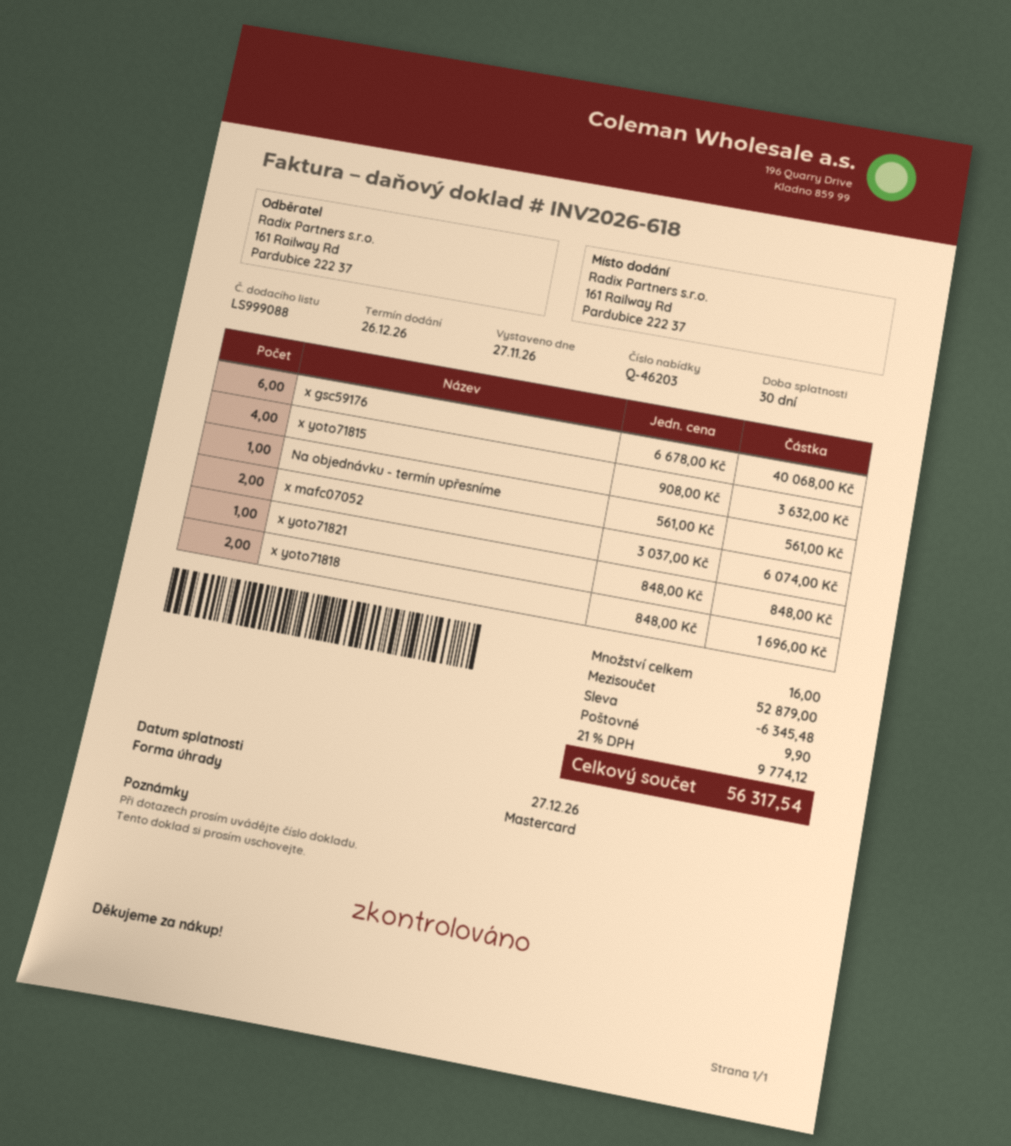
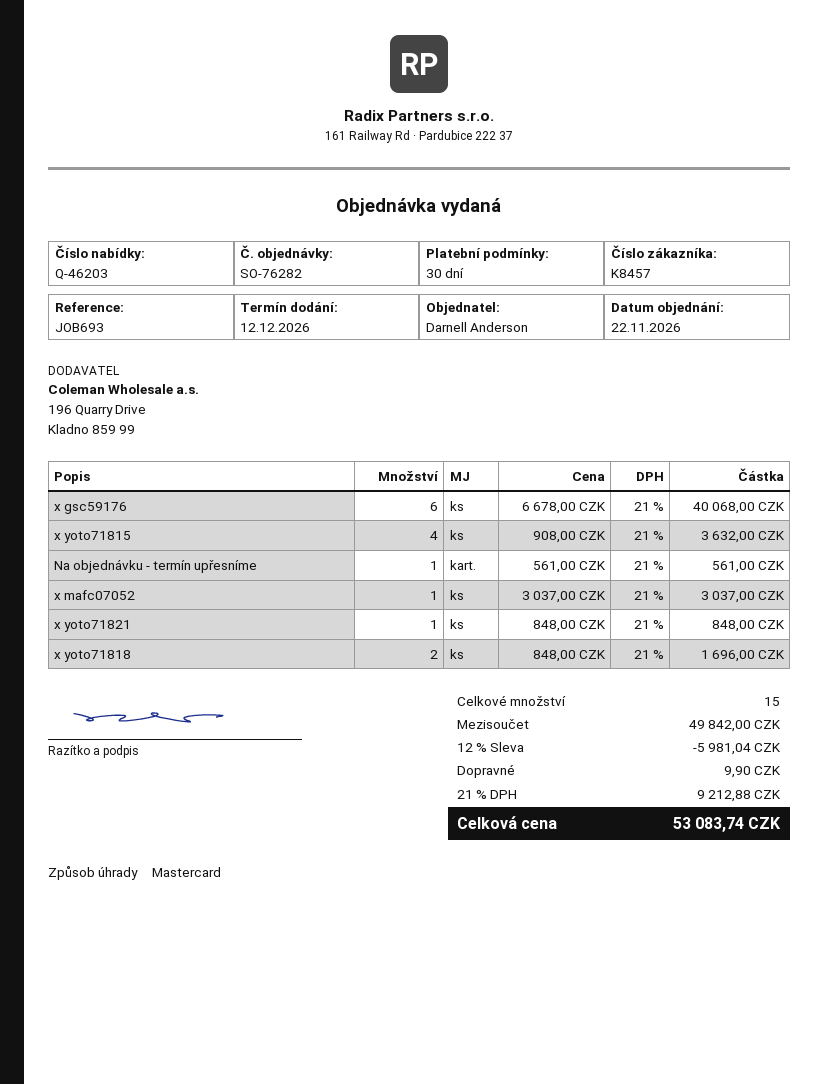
delivery date: 2026-12-26 -> 2026-12-12
x mafc07052: 2 x 3037.00 = 6074.00 -> 1 x 3037.00 = 3037.00
total quantity: 16 -> 15
subtotal: 52879.00 -> 49842.00
discount: 6345.48 -> 5981.04
tax: 21% = 9774.12 -> 21% = 9212.88
total: 56317.54 -> 53083.74

